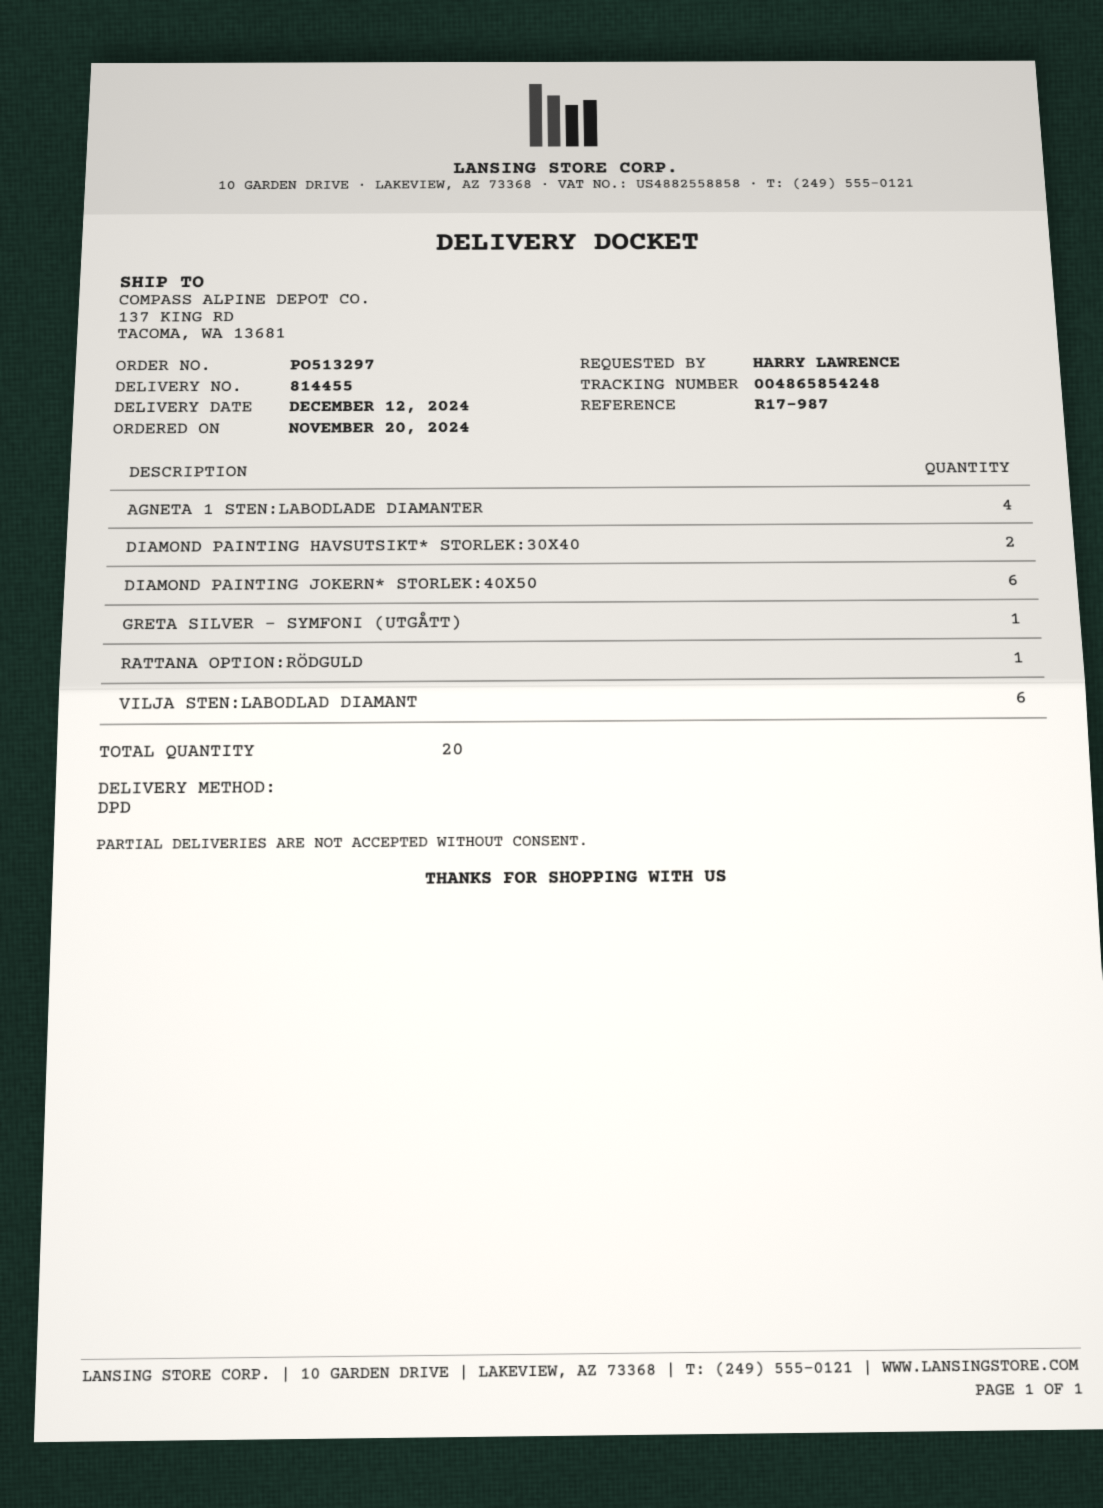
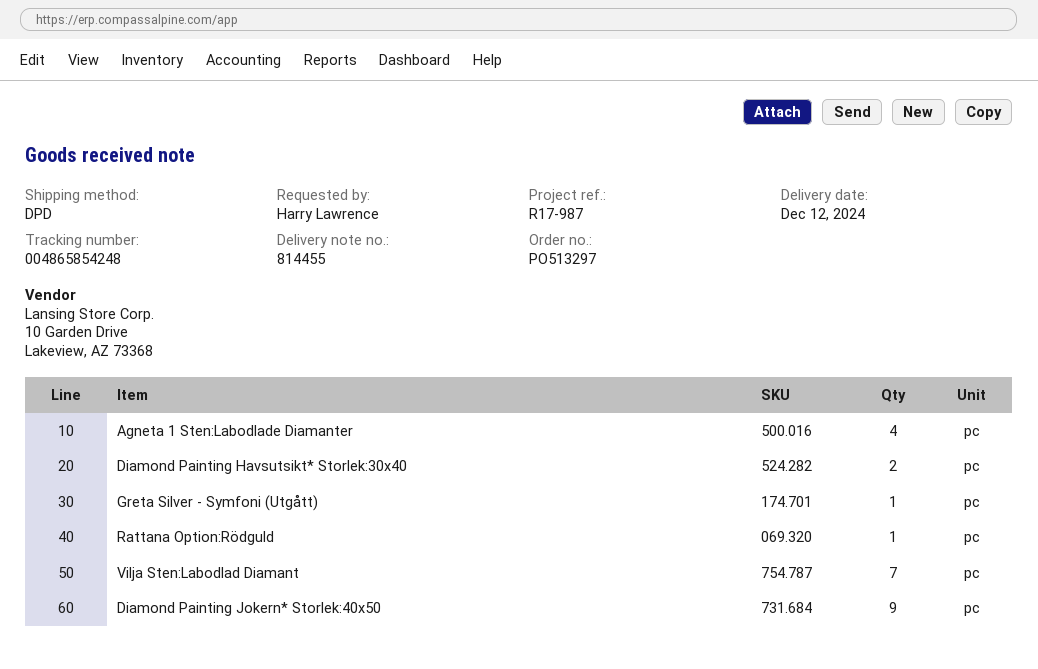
DIAMOND PAINTING JOKERN* STORLEK:40X50: 6 -> 9
VILJA STEN:LABODLAD DIAMANT: 6 -> 7

